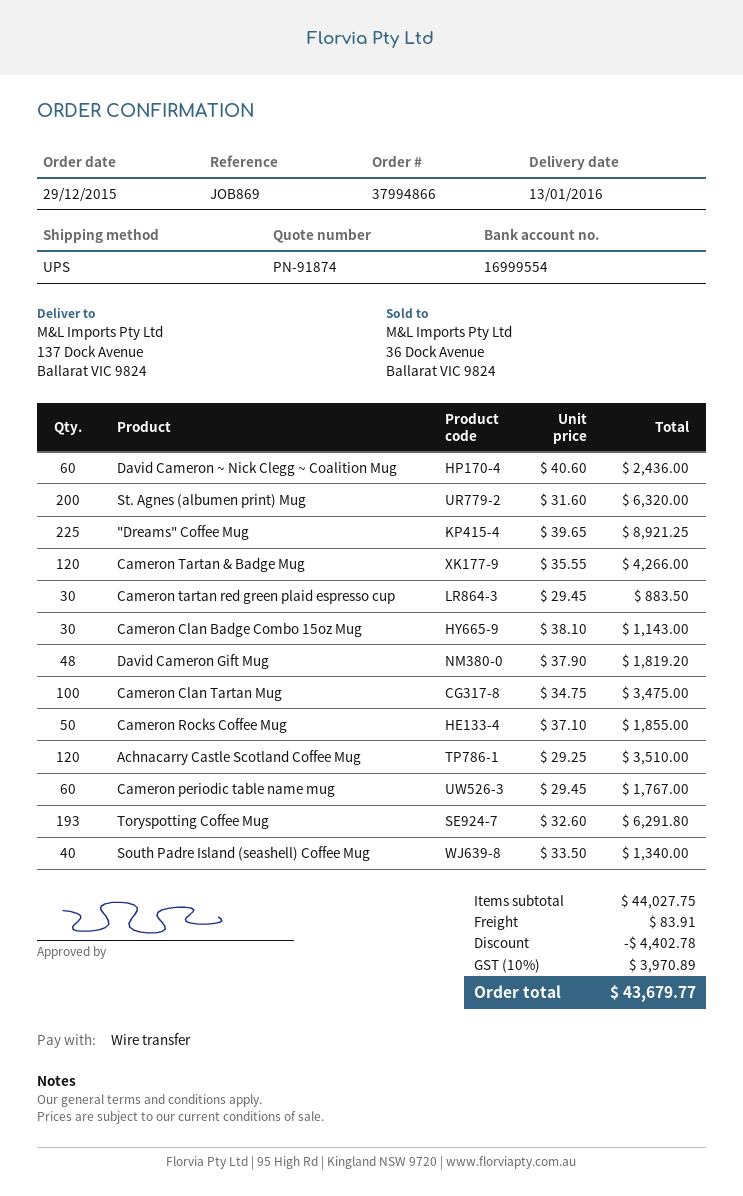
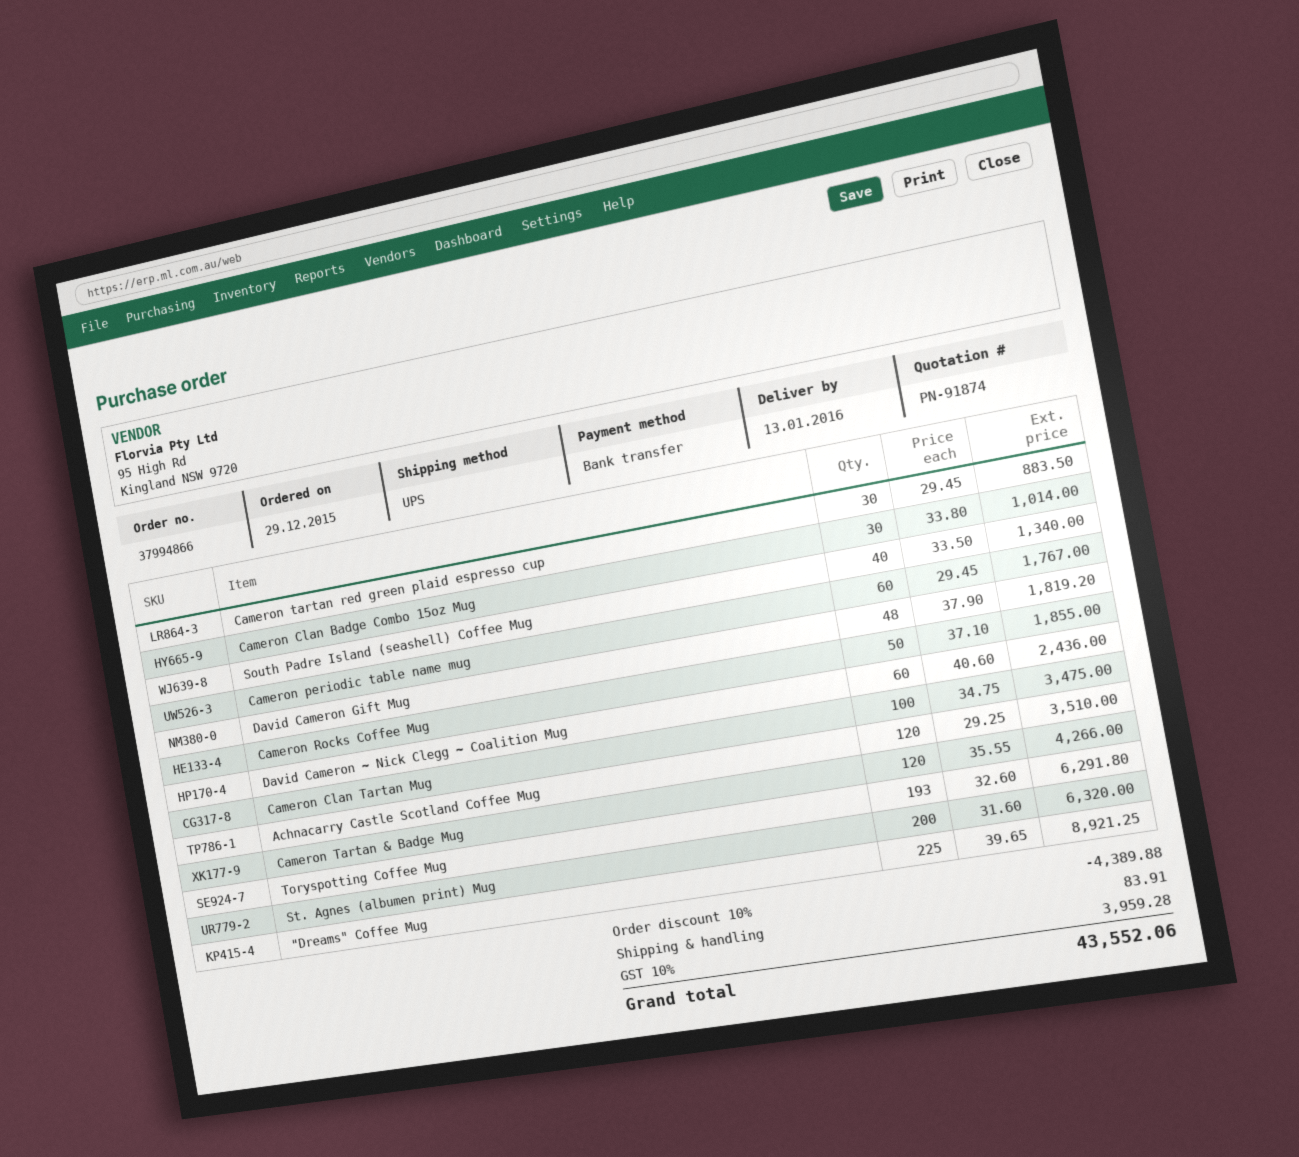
Cameron Clan Badge Combo 15oz Mug: 30 x 38.10 = 1143.00 -> 30 x 33.80 = 1014.00
discount: 4402.78 -> 4389.88
tax: 10% = 3970.89 -> 10% = 3959.28
total: 43679.77 -> 43552.06

